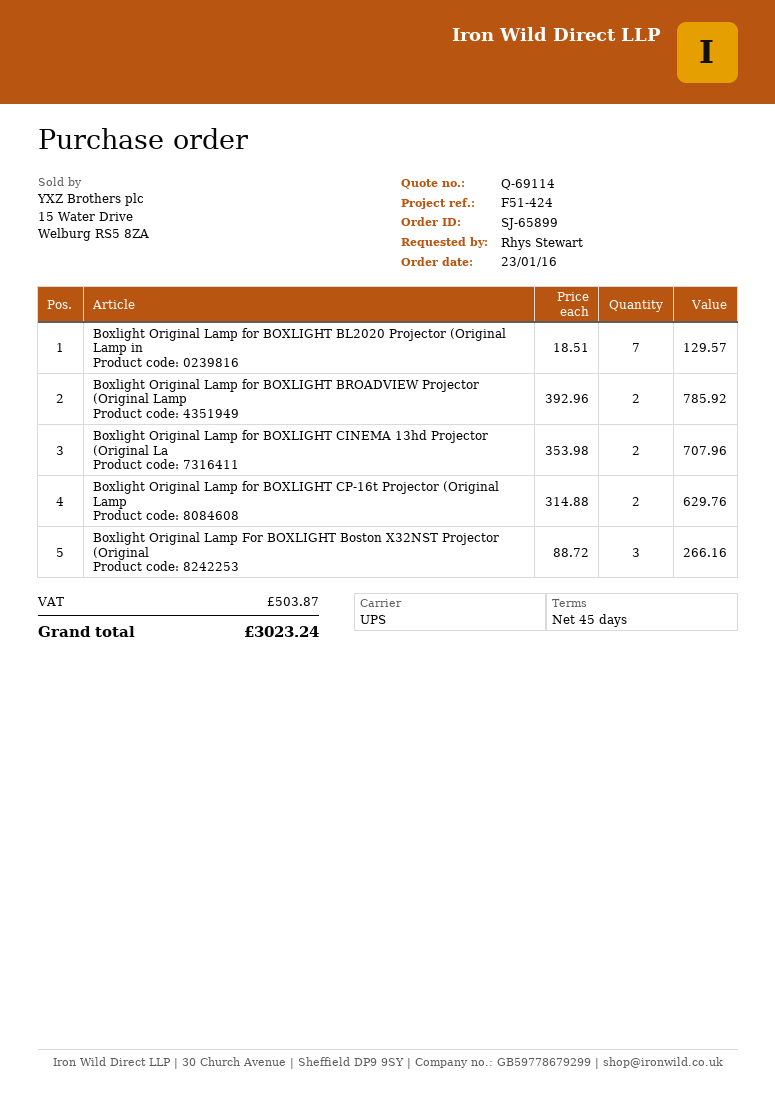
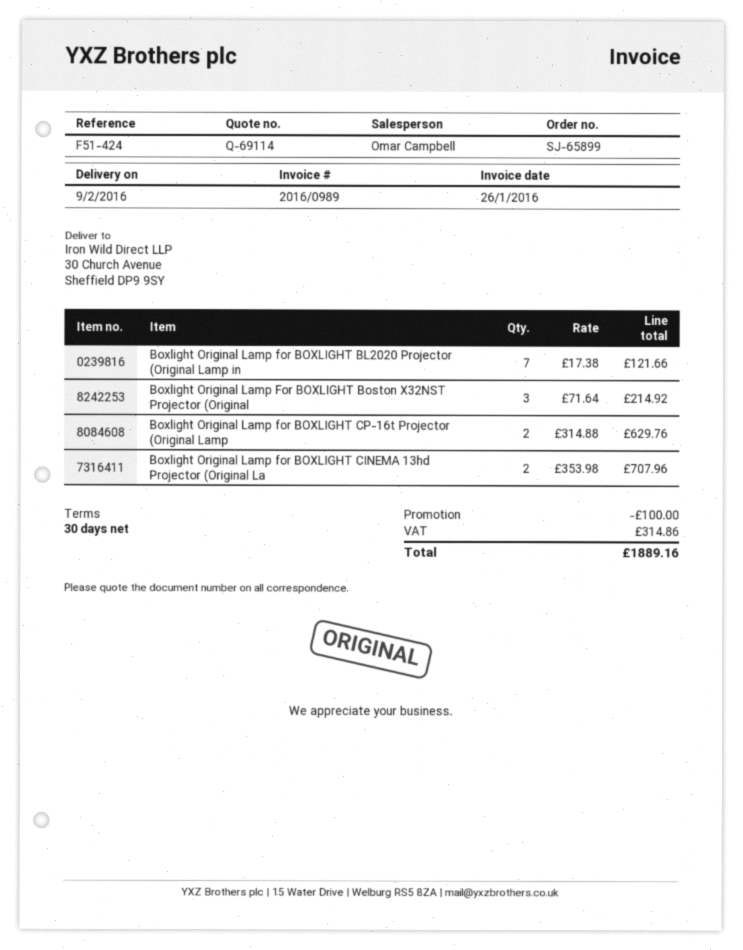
payment terms: 45 days -> 30 days
Boxlight Original Lamp for BOXLIGHT BL2020 Projector (Original Lamp in: 7 x 18.51 = 129.57 -> 7 x 17.38 = 121.66
Boxlight Original Lamp for BOXLIGHT BROADVIEW Projector (Original Lamp: 2 x 392.96 = 785.92 -> none
Boxlight Original Lamp For BOXLIGHT Boston X32NST Projector (Original: 3 x 88.72 = 266.16 -> 3 x 71.64 = 214.92
discount: none -> 100.00
tax: 503.87 -> 314.86
total: 3023.24 -> 1889.16

